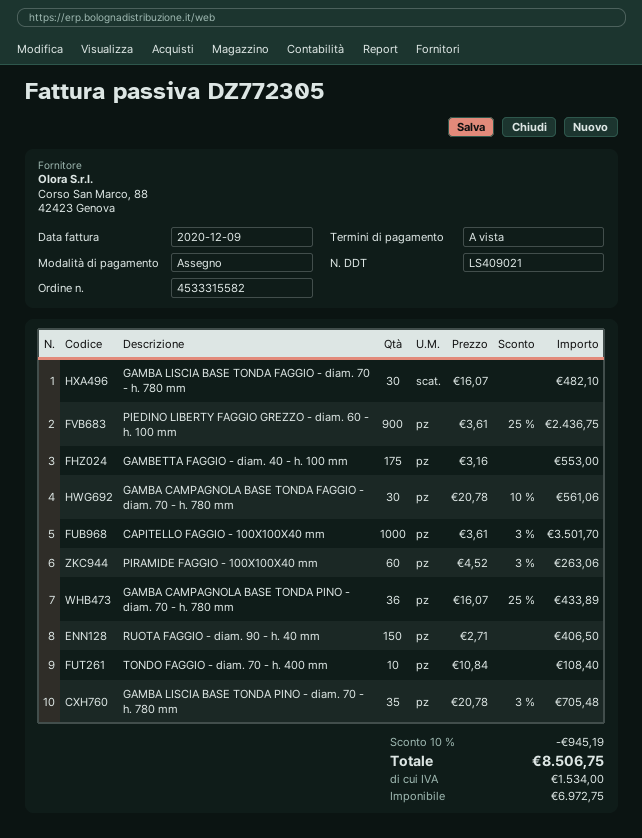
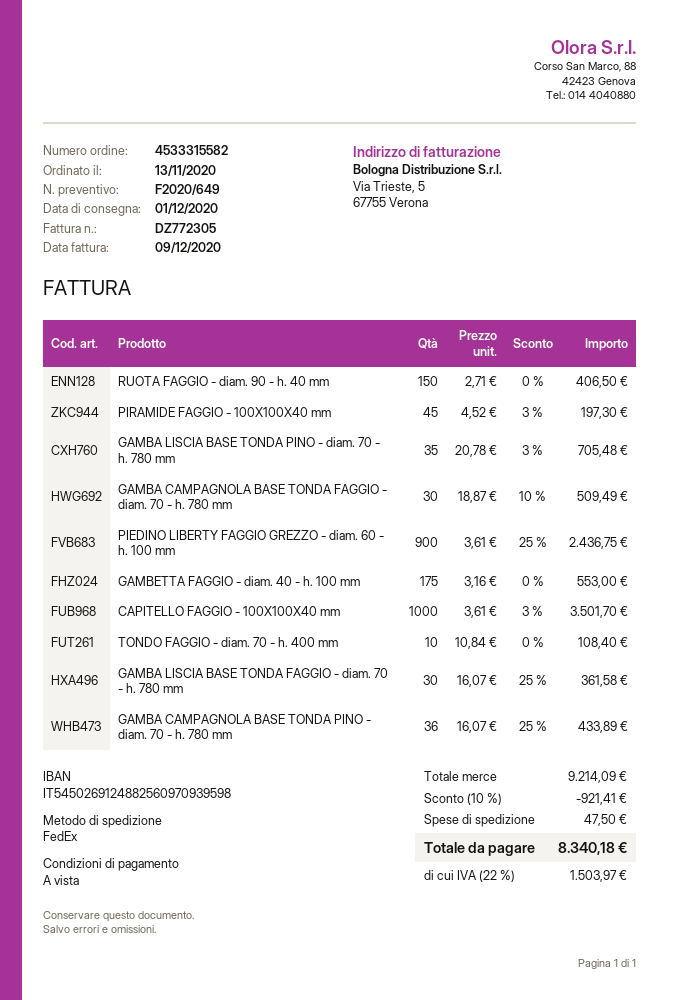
GAMBA LISCIA BASE TONDA FAGGIO - diam. 70 - h. 780 mm: 30 x 16.07 = 482.10 -> 30 x 16.07 - 25% = 361.58
GAMBA CAMPAGNOLA BASE TONDA FAGGIO - diam. 70 - h. 780 mm: 30 x 20.78 - 10% = 561.06 -> 30 x 18.87 - 10% = 509.49
PIRAMIDE FAGGIO - 100X100X40 mm: 60 x 4.52 - 3% = 263.06 -> 45 x 4.52 - 3% = 197.30
discount: 10% = 945.19 -> 10% = 921.41
shipping: none -> 47.50
tax: 1534.00 -> 1503.97
total: 8506.75 -> 8340.18

